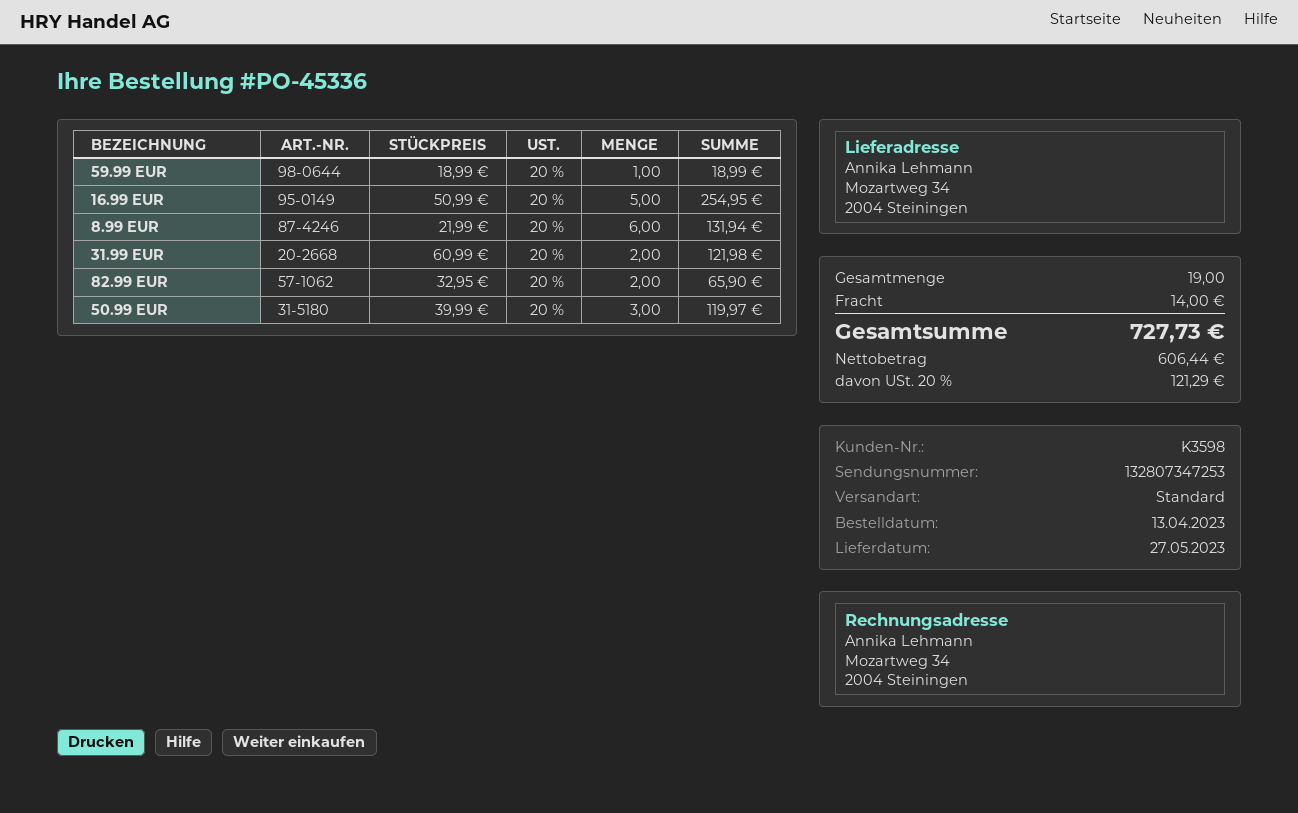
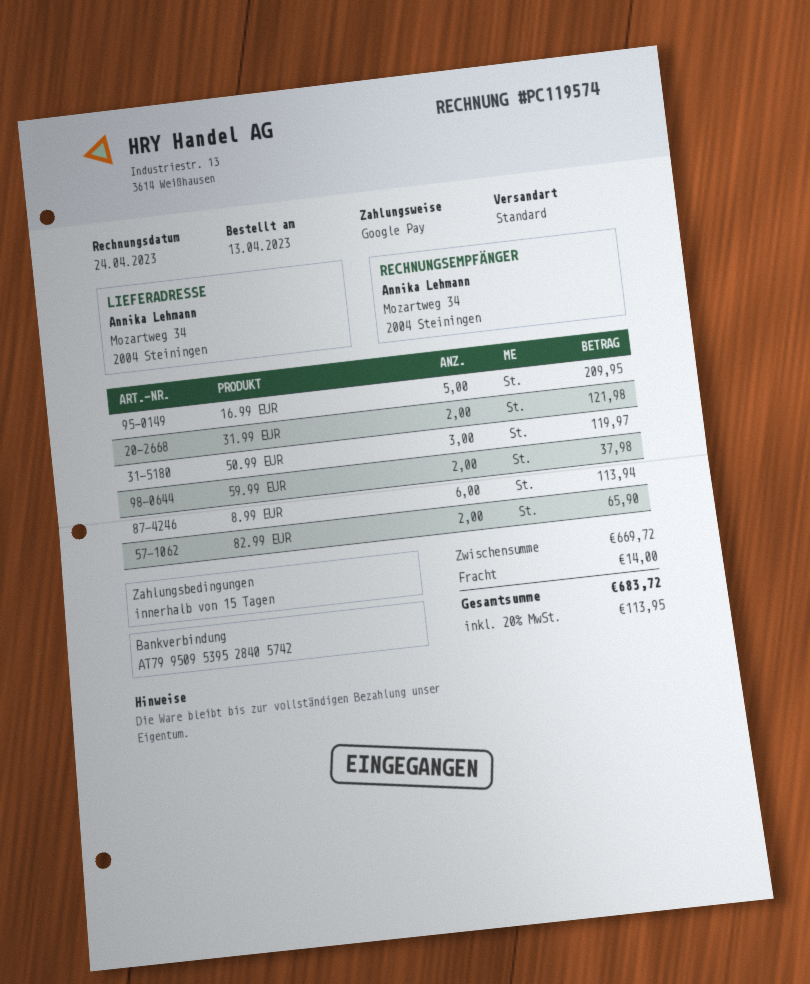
59.99 EUR: 1 for 18.99 -> 2 for 37.98
16.99 EUR: 5 for 254.95 -> 5 for 209.95
8.99 EUR: 6 for 131.94 -> 6 for 113.94
tax: 20% = 121.29 -> 20% = 113.95
total: 727.73 -> 683.72

